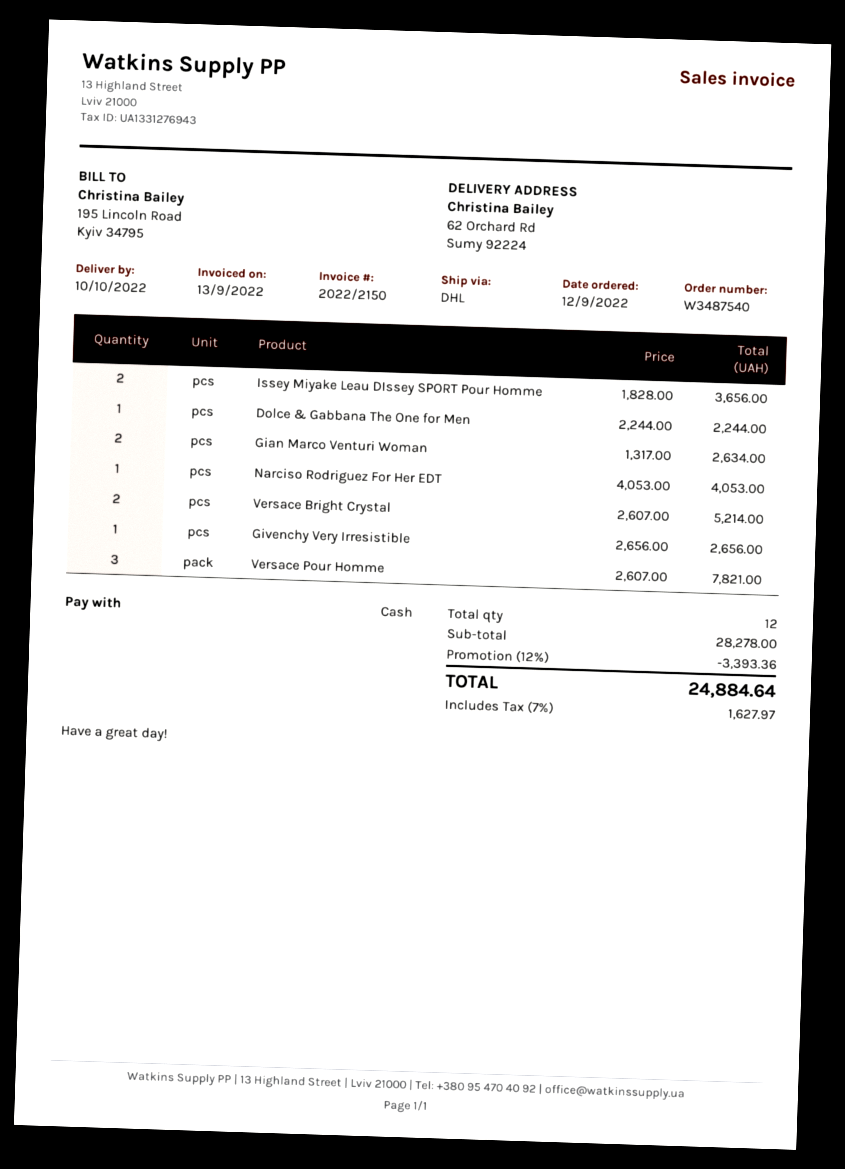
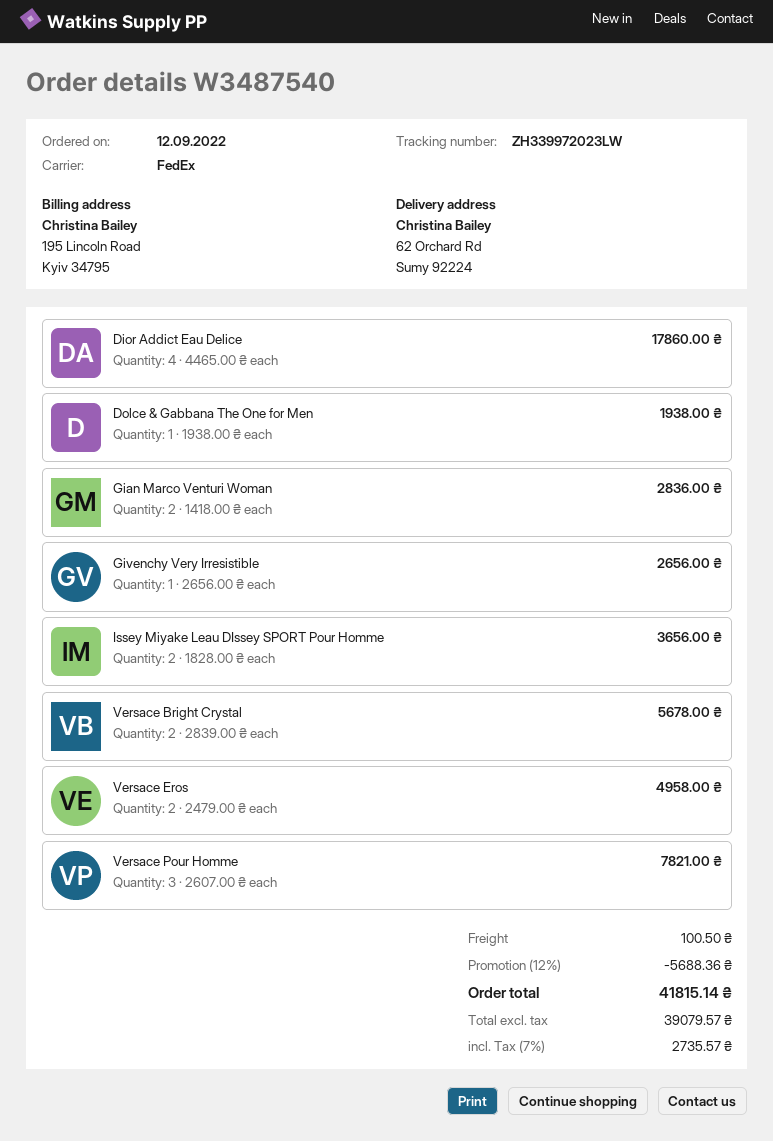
shipping method: DHL -> FedEx
Dolce & Gabbana The One for Men: 1 x 2244.00 = 2244.00 -> 1 x 1938.00 = 1938.00
Gian Marco Venturi Woman: 2 x 1317.00 = 2634.00 -> 2 x 1418.00 = 2836.00
Narciso Rodriguez For Her EDT: 1 x 4053.00 = 4053.00 -> none
Versace Bright Crystal: 2 x 2607.00 = 5214.00 -> 2 x 2839.00 = 5678.00
Dior Addict Eau Delice: none -> 4 x 4465.00 = 17860.00
Versace Eros: none -> 2 x 2479.00 = 4958.00
discount: 12% = 3393.36 -> 12% = 5688.36
shipping: none -> 100.50
tax: 7% = 1627.97 -> 7% = 2735.57
total: 24884.64 -> 41815.14

